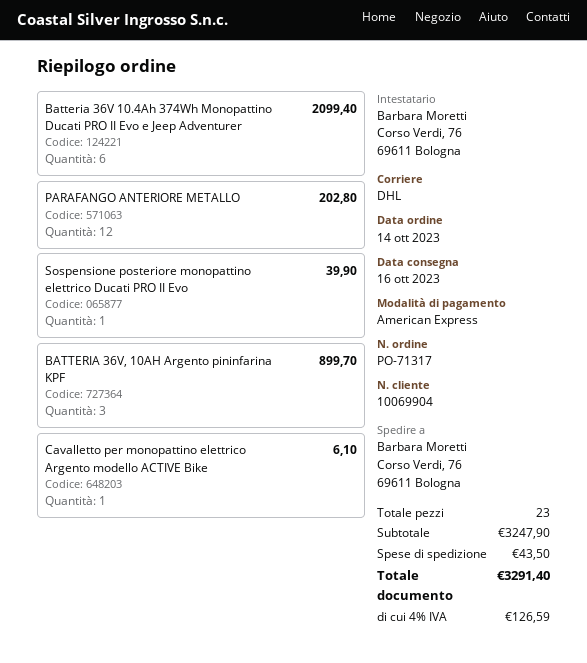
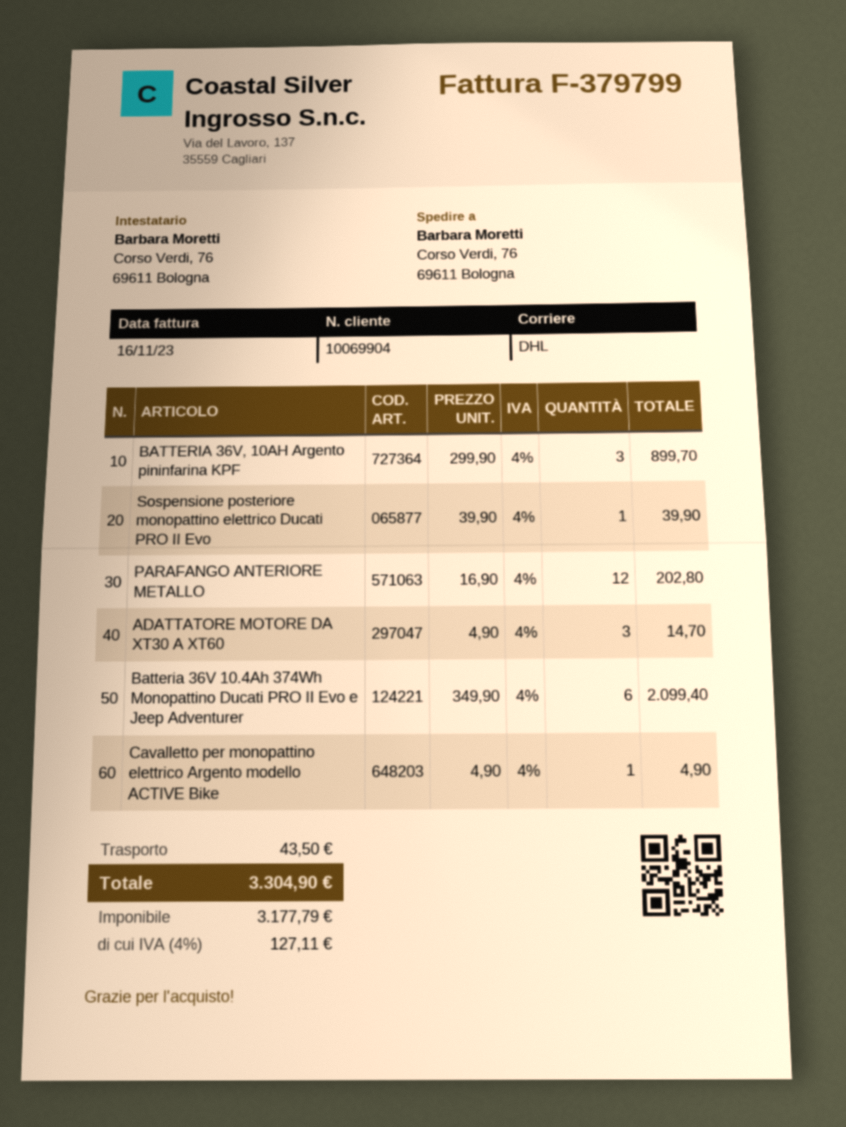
Cavalletto per monopattino elettrico Argento modello ACTIVE Bike: 1 for 6.10 -> 1 for 4.90
ADATTATORE MOTORE DA XT30 A XT60: none -> 3 for 14.70
tax: 4% = 126.59 -> 4% = 127.11
total: 3291.40 -> 3304.90

